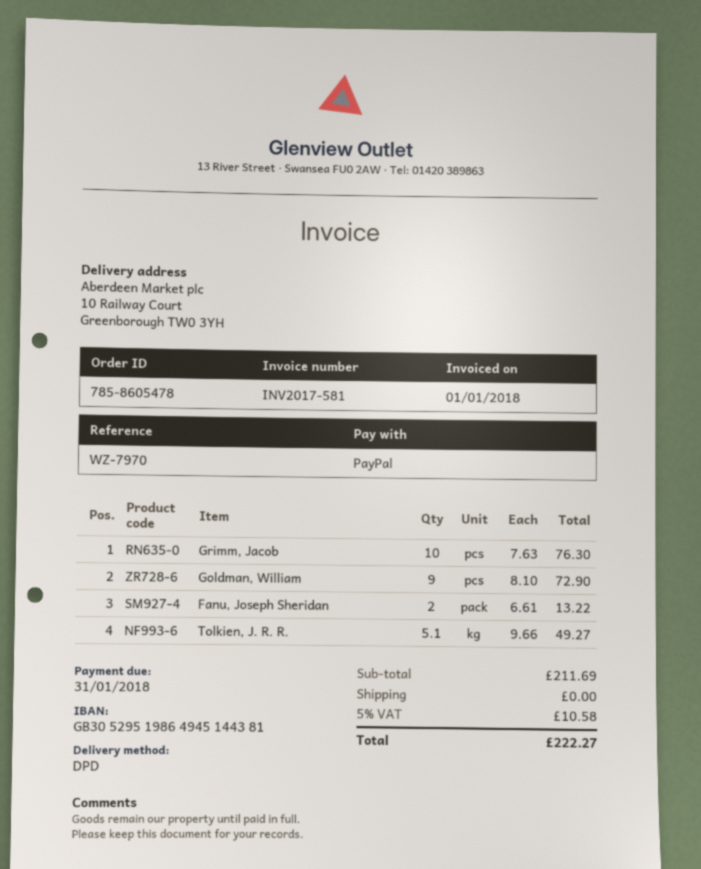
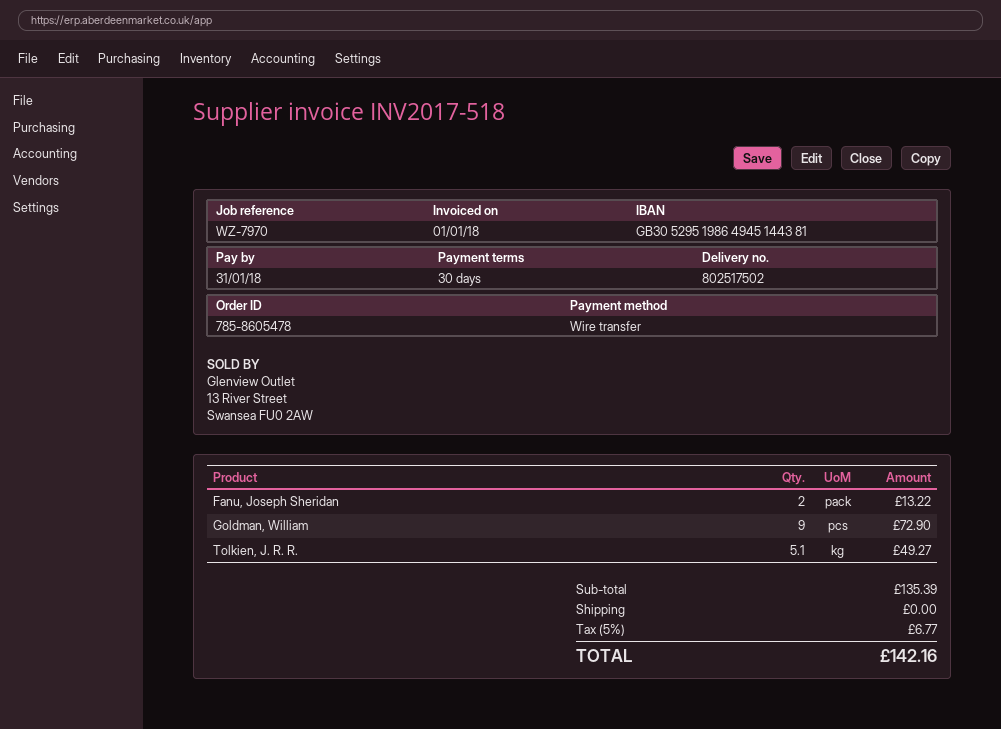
invoice number: INV2017-581 -> INV2017-518
payment method: PayPal -> bank transfer
Grimm, Jacob: 10 for 76.30 -> none
subtotal: 211.69 -> 135.39
tax: 5% = 10.58 -> 5% = 6.77
total: 222.27 -> 142.16

